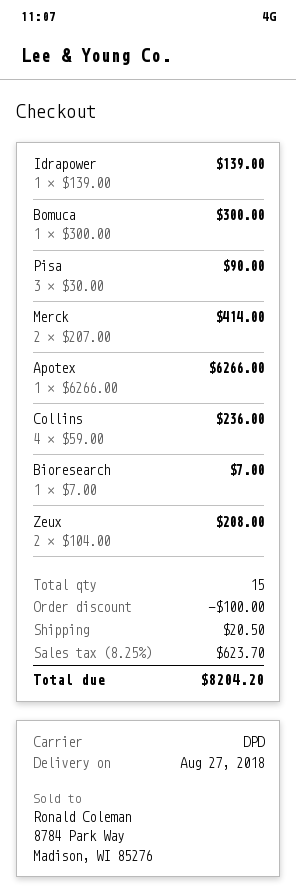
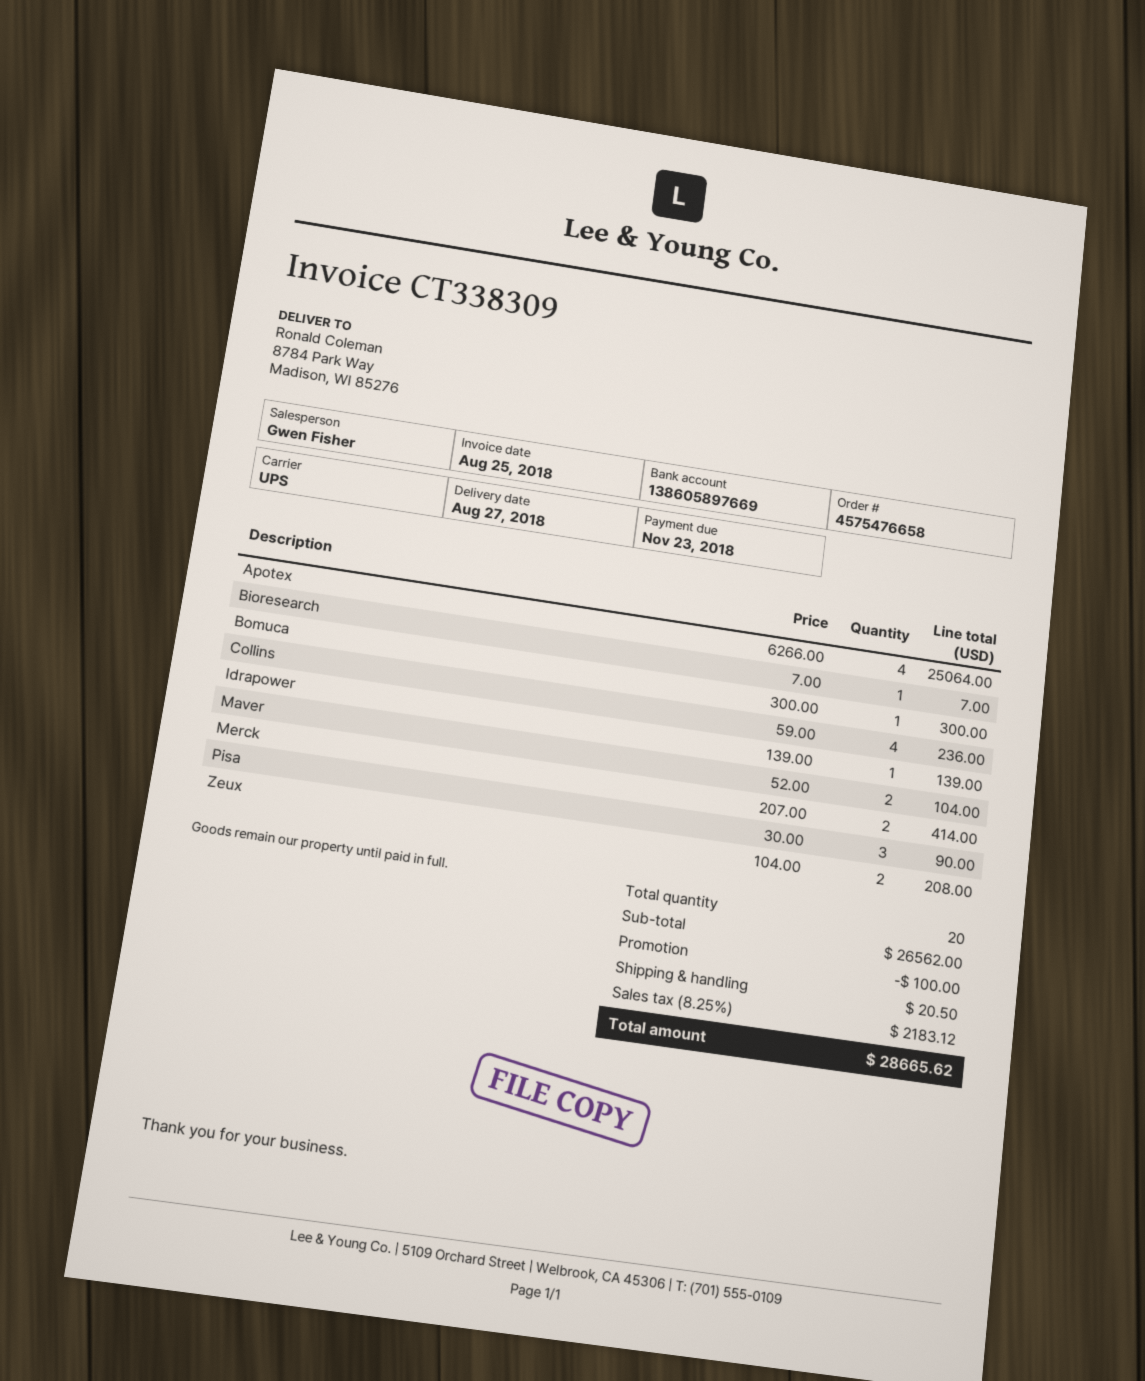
shipping method: DPD -> UPS
Apotex: 1 x 6266.00 = 6266.00 -> 4 x 6266.00 = 25064.00
Maver: none -> 2 x 52.00 = 104.00
total quantity: 15 -> 20
tax: 8.25% = 623.70 -> 8.25% = 2183.12
total: 8204.20 -> 28665.62

